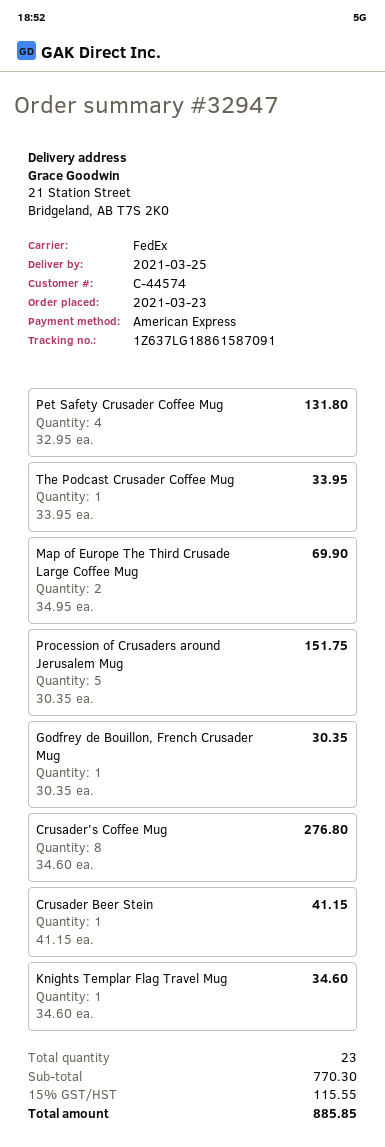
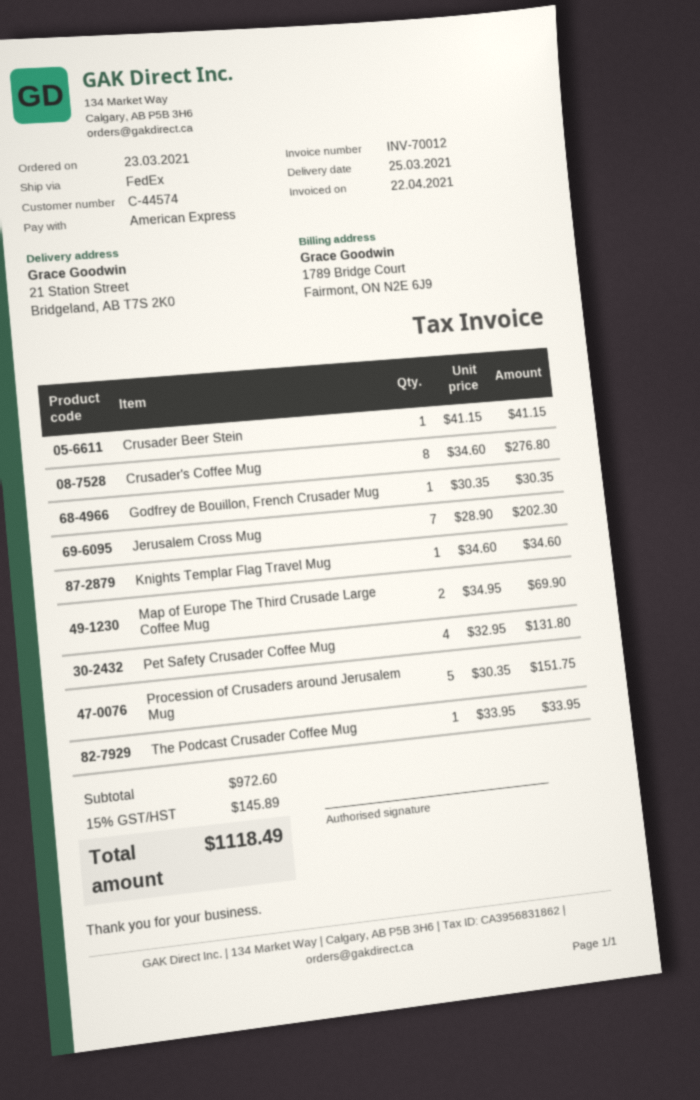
Jerusalem Cross Mug: none -> 7 x 28.90 = 202.30
subtotal: 770.30 -> 972.60
tax: 15% = 115.55 -> 15% = 145.89
total: 885.85 -> 1118.49

